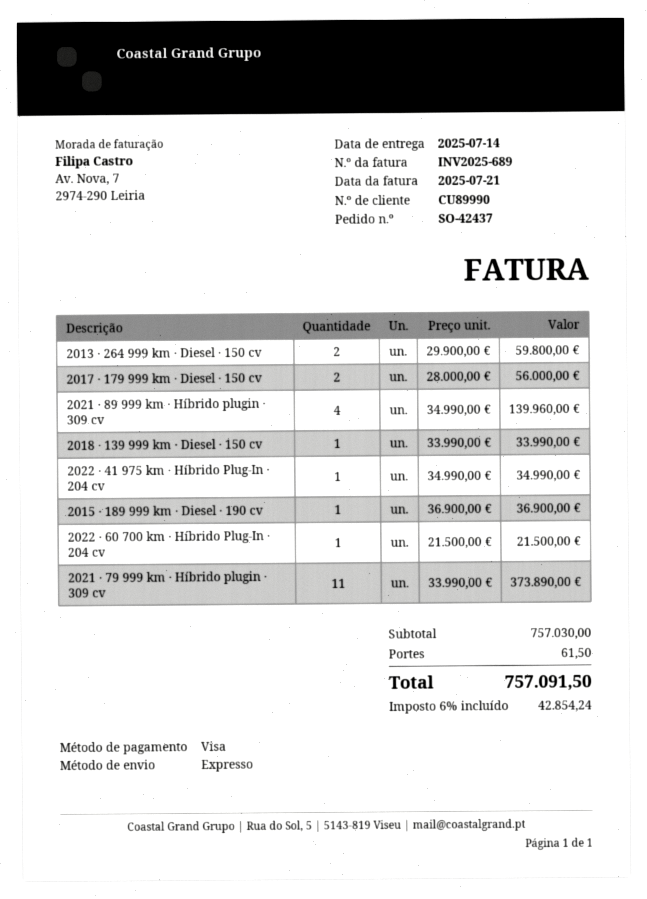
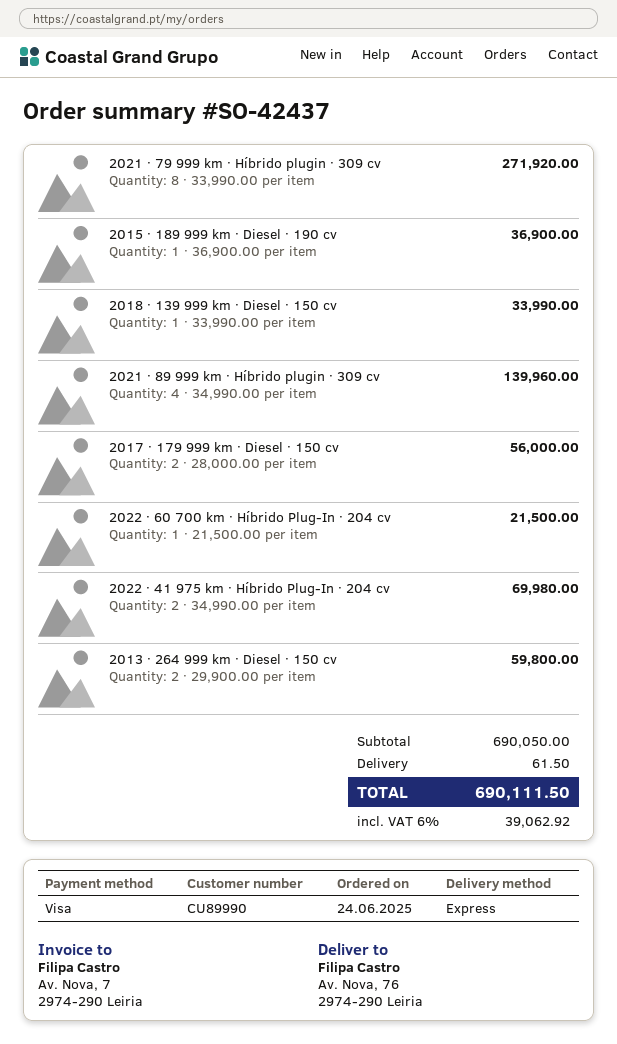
2022 · 41 975 km · Híbrido Plug-In · 204 cv: 1 x 34990.00 = 34990.00 -> 2 x 34990.00 = 69980.00
2021 · 79 999 km · Híbrido plugin · 309 cv: 11 x 33990.00 = 373890.00 -> 8 x 33990.00 = 271920.00
subtotal: 757030.00 -> 690050.00
tax: 6% = 42854.24 -> 6% = 39062.92
total: 757091.50 -> 690111.50

